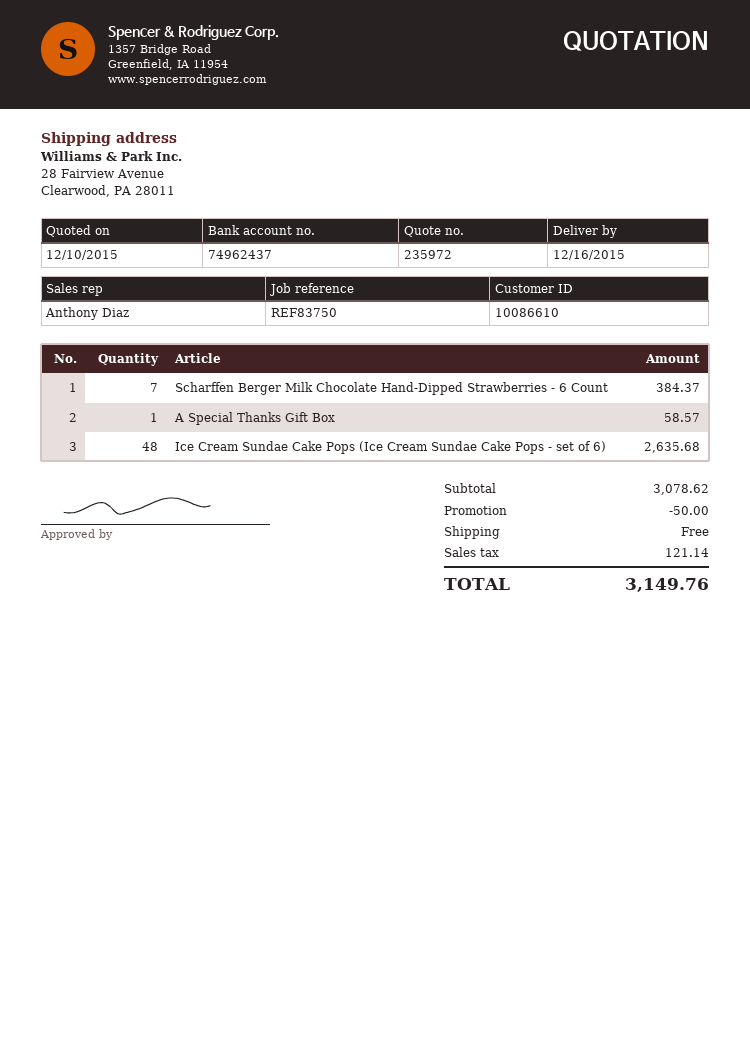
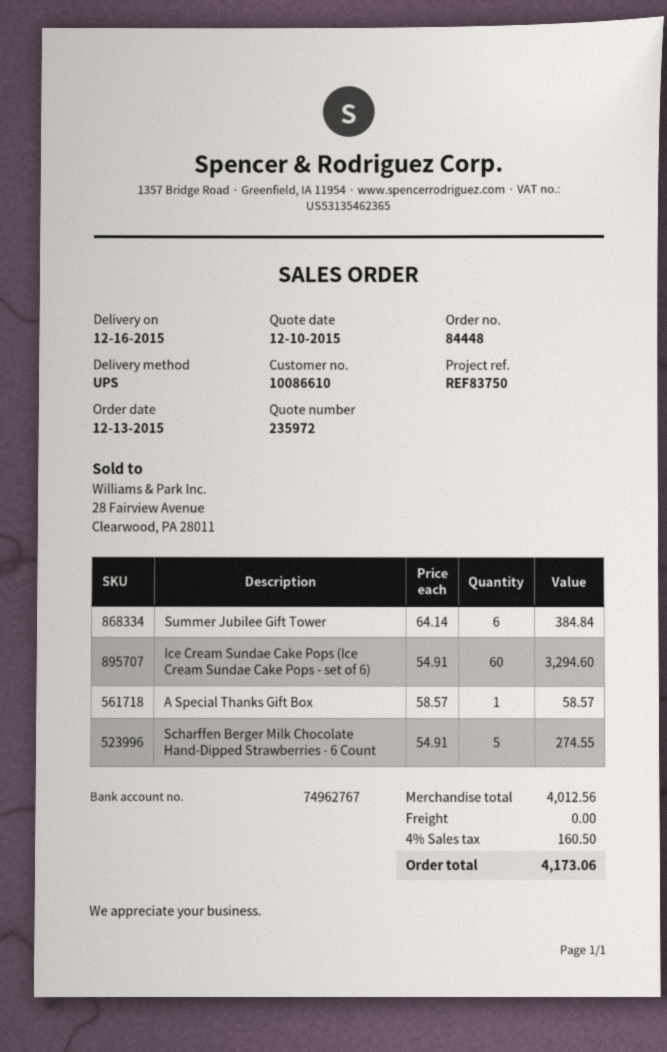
bank account: 74962437 -> 74962767
Scharffen Berger Milk Chocolate Hand-Dipped Strawberries - 6 Count: 7 for 384.37 -> 5 for 274.55
Ice Cream Sundae Cake Pops (Ice Cream Sundae Cake Pops - set of 6): 48 for 2635.68 -> 60 for 3294.60
Summer Jubilee Gift Tower: none -> 6 for 384.84
subtotal: 3078.62 -> 4012.56
discount: 50.00 -> none
tax: 121.14 -> 160.50
total: 3149.76 -> 4173.06

